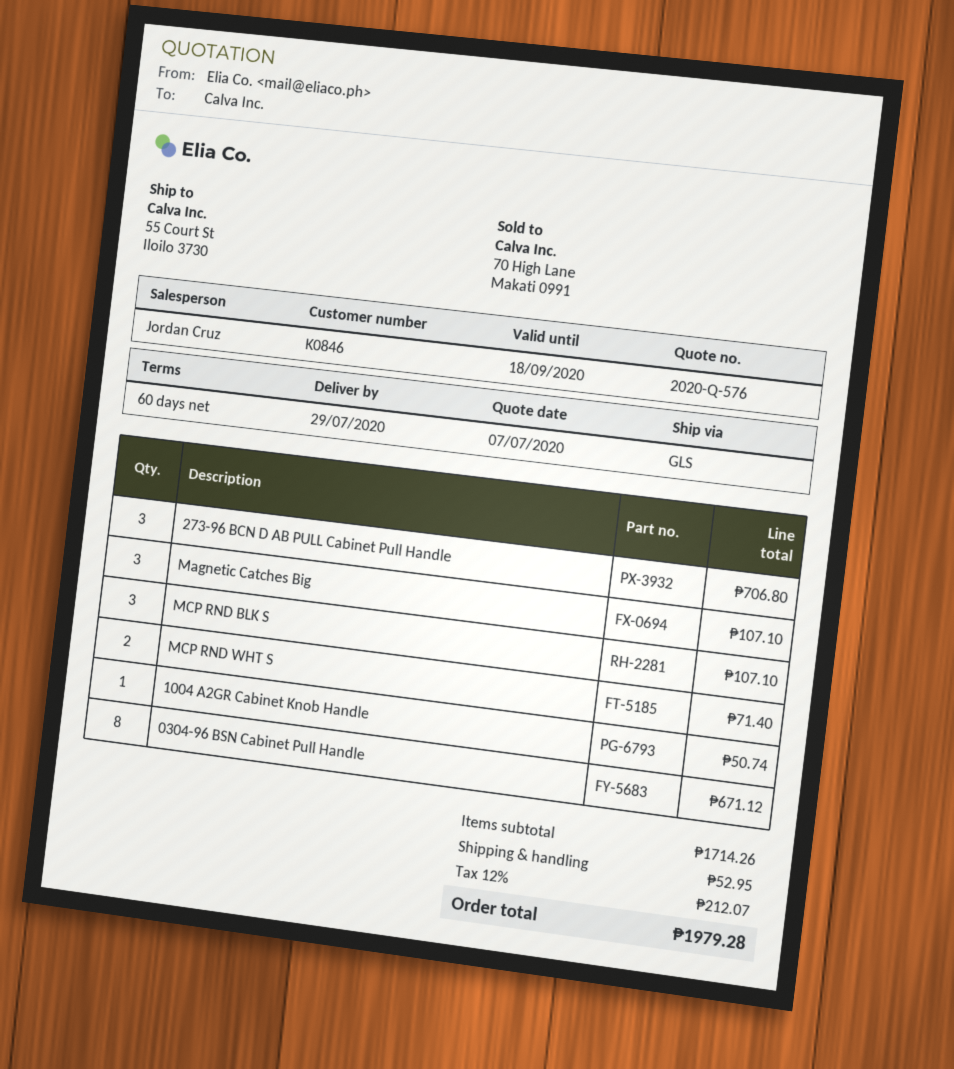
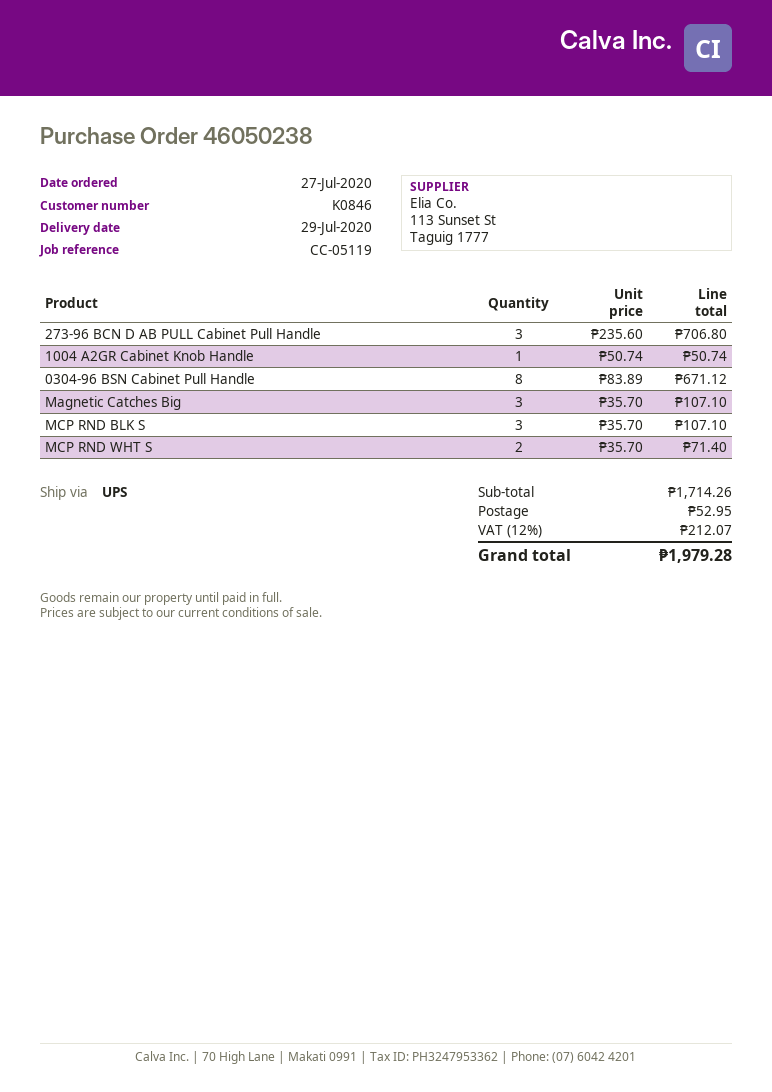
shipping method: GLS -> UPS

